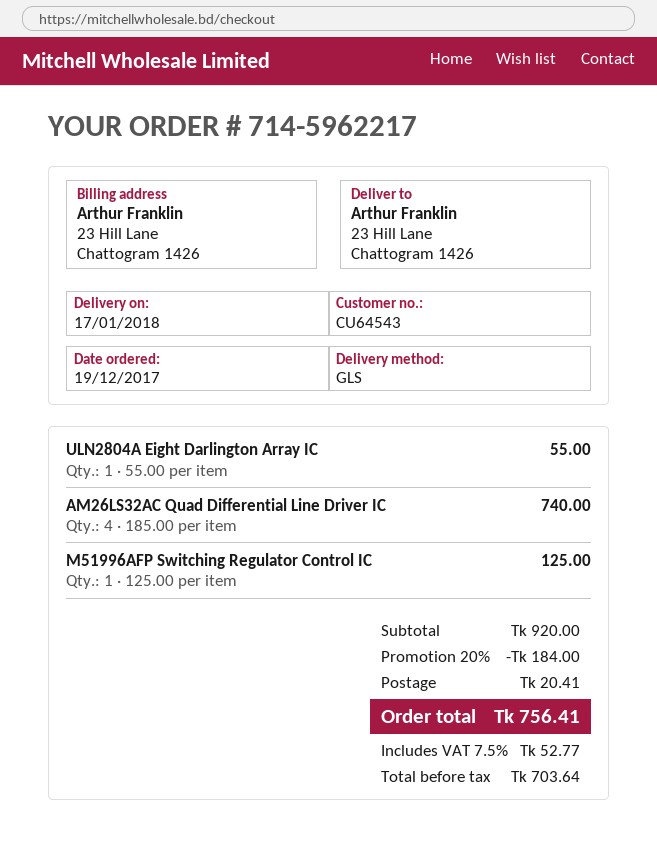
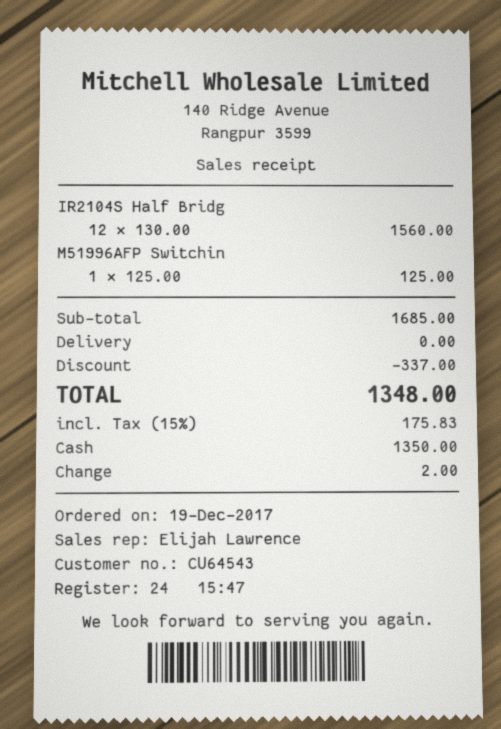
ULN2804A Eight Darlington Array IC: 1 x 55.00 = 55.00 -> none
AM26LS32AC Quad Differential Line Driver IC: 4 x 185.00 = 740.00 -> none
IR2104S Half Bridg: none -> 12 x 130.00 = 1560.00
subtotal: 920.00 -> 1685.00
discount: 184.00 -> 337.00
shipping: 20.41 -> 0.00
tax: 7.5% = 52.77 -> 15% = 175.83
total: 756.41 -> 1348.00

